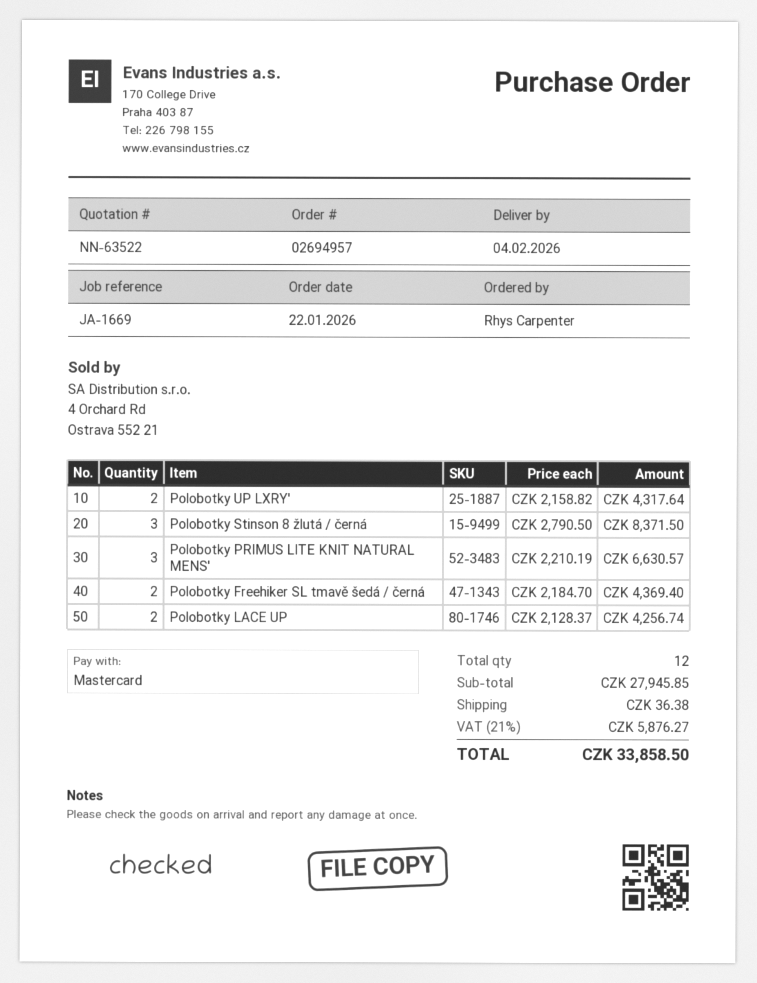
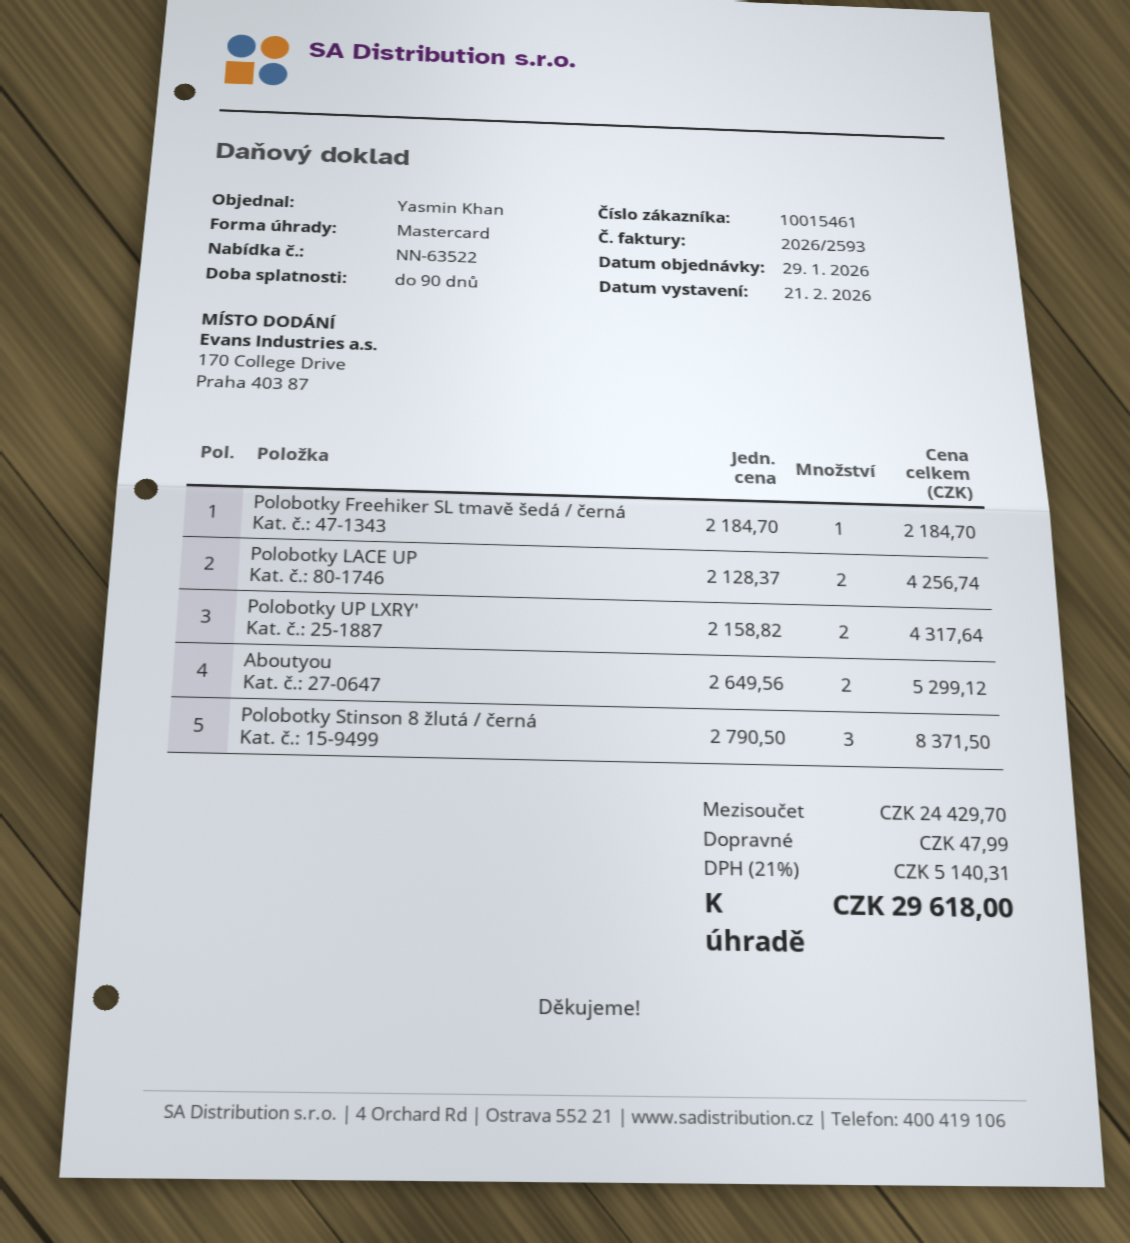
order date: 2026-01-22 -> 2026-01-29
ordered by: Rhys Carpenter -> Yasmin Khan
Polobotky PRIMUS LITE KNIT NATURAL MENS': 3 x 2210.19 = 6630.57 -> none
Polobotky Freehiker SL tmavě šedá / černá: 2 x 2184.70 = 4369.40 -> 1 x 2184.70 = 2184.70
Aboutyou: none -> 2 x 2649.56 = 5299.12
subtotal: 27945.85 -> 24429.70
shipping: 36.38 -> 47.99
tax: 21% = 5876.27 -> 21% = 5140.31
total: 33858.50 -> 29618.00

